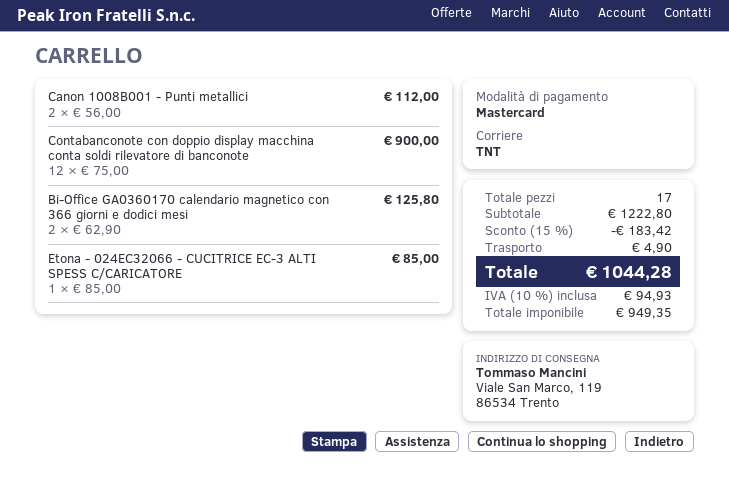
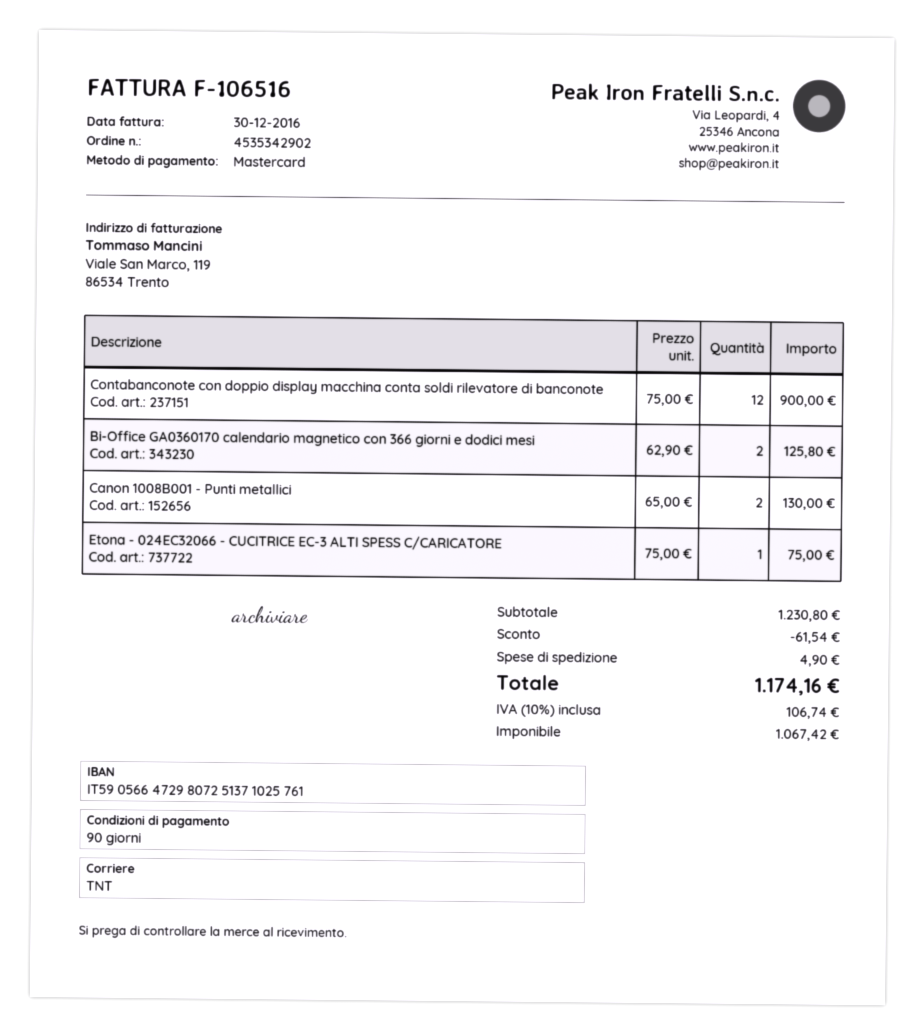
Canon 1008B001 - Punti metallici: 2 x 56.00 = 112.00 -> 2 x 65.00 = 130.00
Etona - 024EC32066 - CUCITRICE EC-3 ALTI SPESS C/CARICATORE: 1 x 85.00 = 85.00 -> 1 x 75.00 = 75.00
subtotal: 1222.80 -> 1230.80
discount: 183.42 -> 61.54
net: 949.35 -> 1067.42
tax: 10% = 94.93 -> 10% = 106.74
total: 1044.28 -> 1174.16

